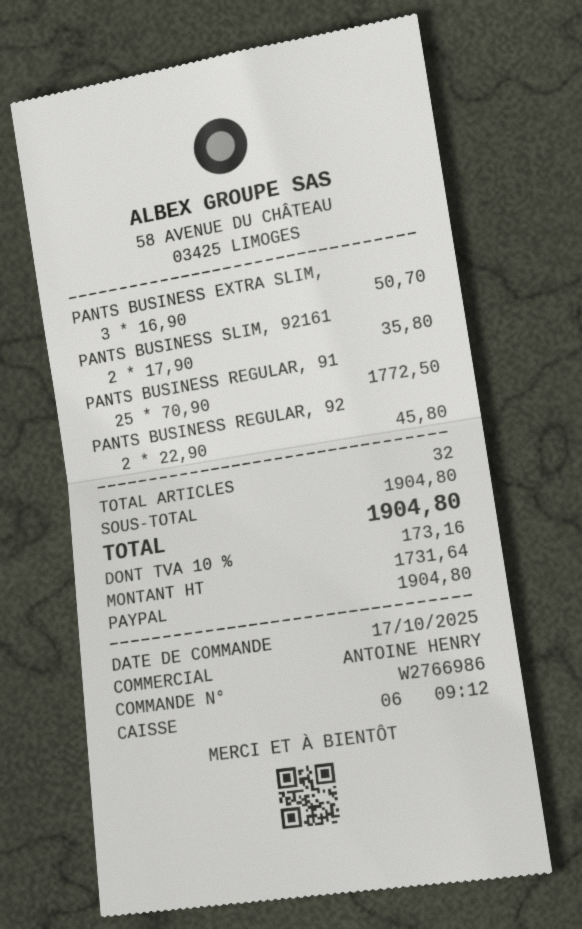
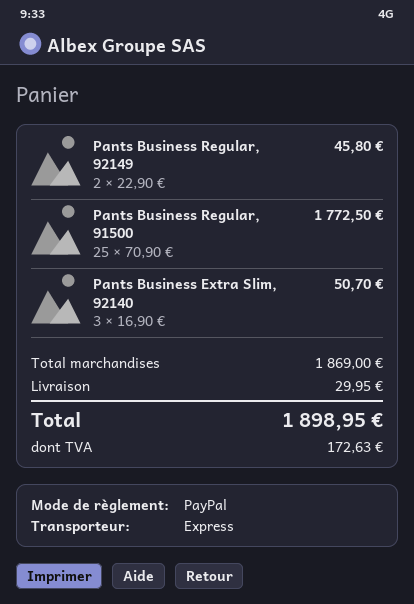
PANTS BUSINESS SLIM, 92161: 2 x 17.90 = 35.80 -> none
subtotal: 1904.80 -> 1869.00
shipping: none -> 29.95
tax: 173.16 -> 172.63
total: 1904.80 -> 1898.95

